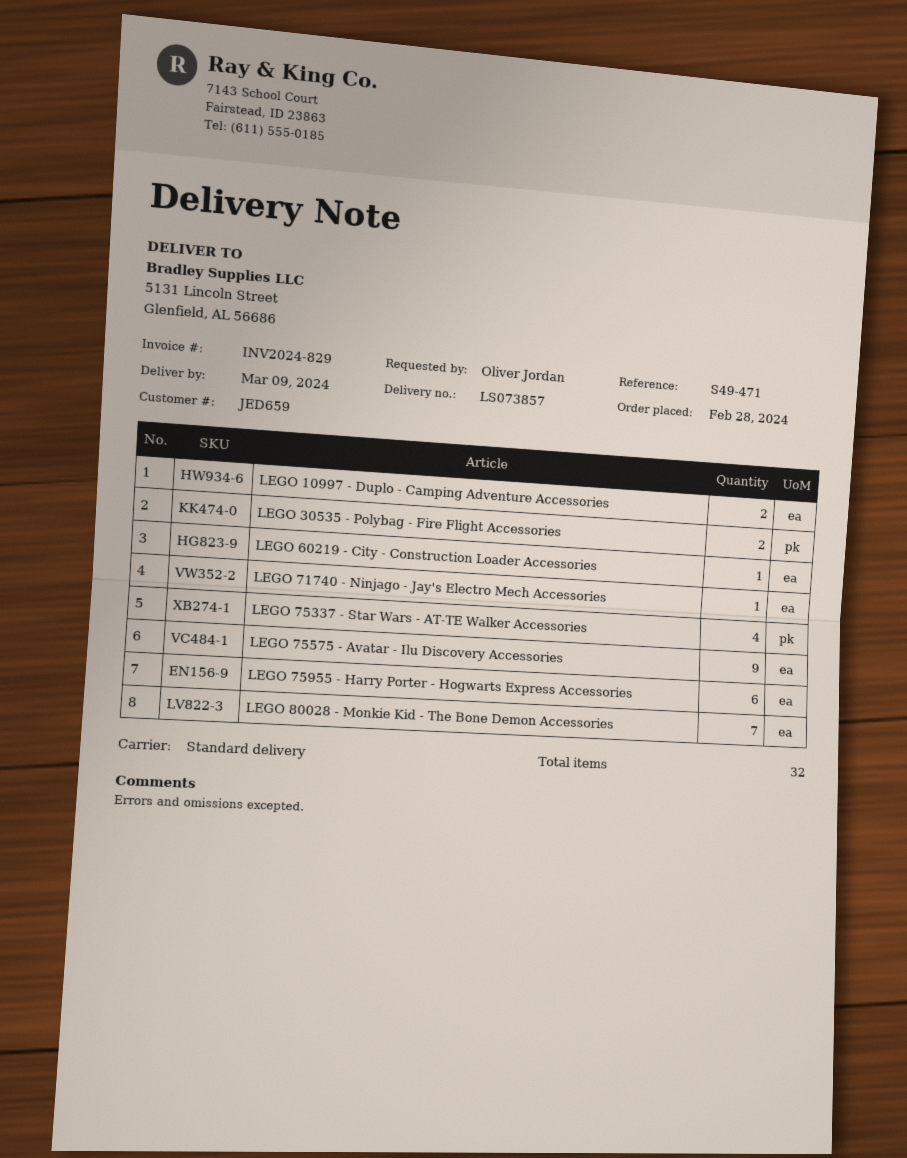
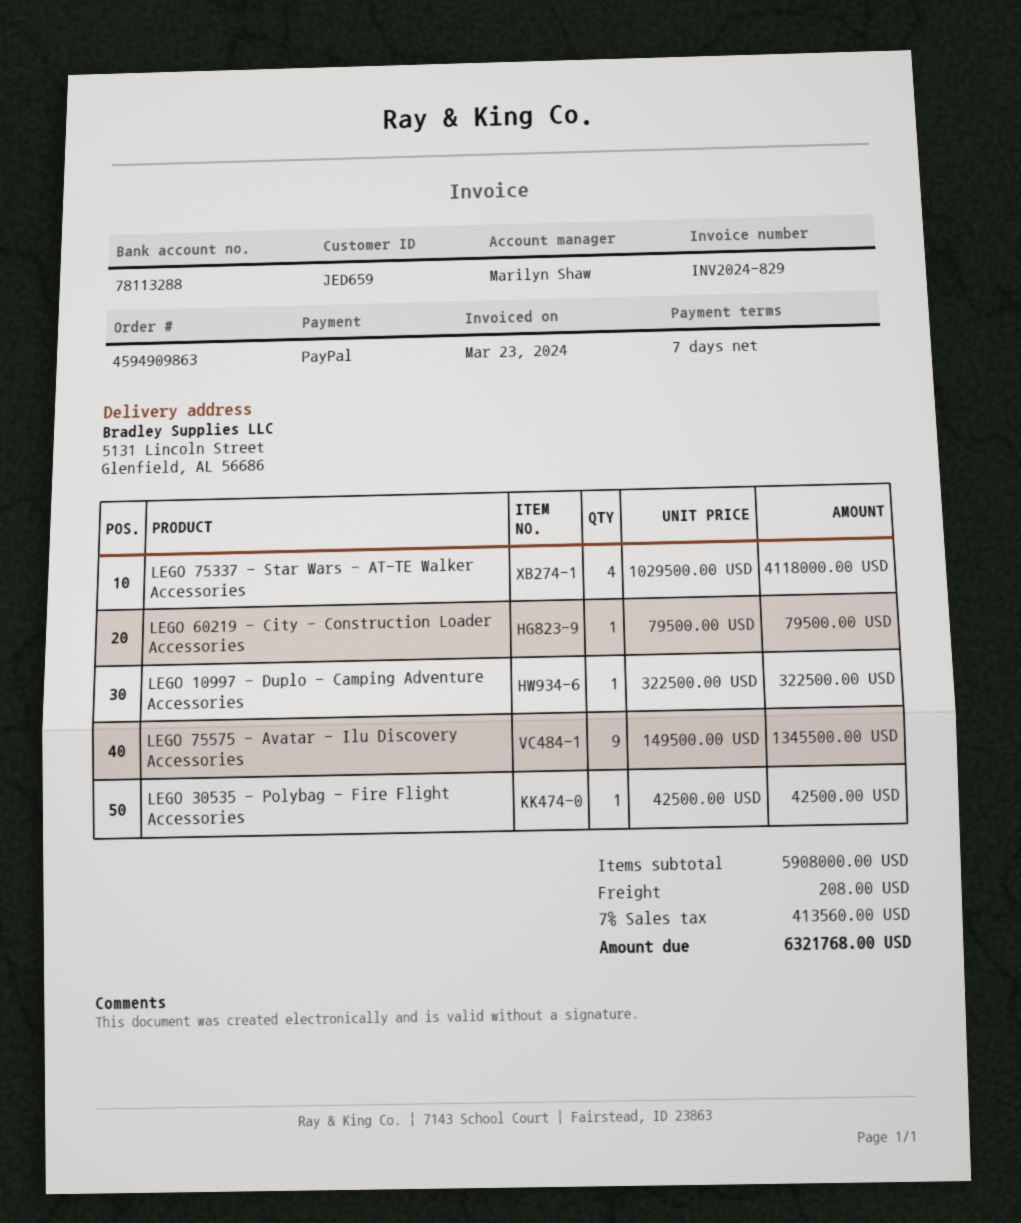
LEGO 10997 - Duplo - Camping Adventure Accessories: 2 -> 1
LEGO 30535 - Polybag - Fire Flight Accessories: 2 -> 1
LEGO 71740 - Ninjago - Jay's Electro Mech Accessories: 1 -> none
LEGO 75955 - Harry Porter - Hogwarts Express Accessories: 6 -> none
LEGO 80028 - Monkie Kid - The Bone Demon Accessories: 7 -> none

